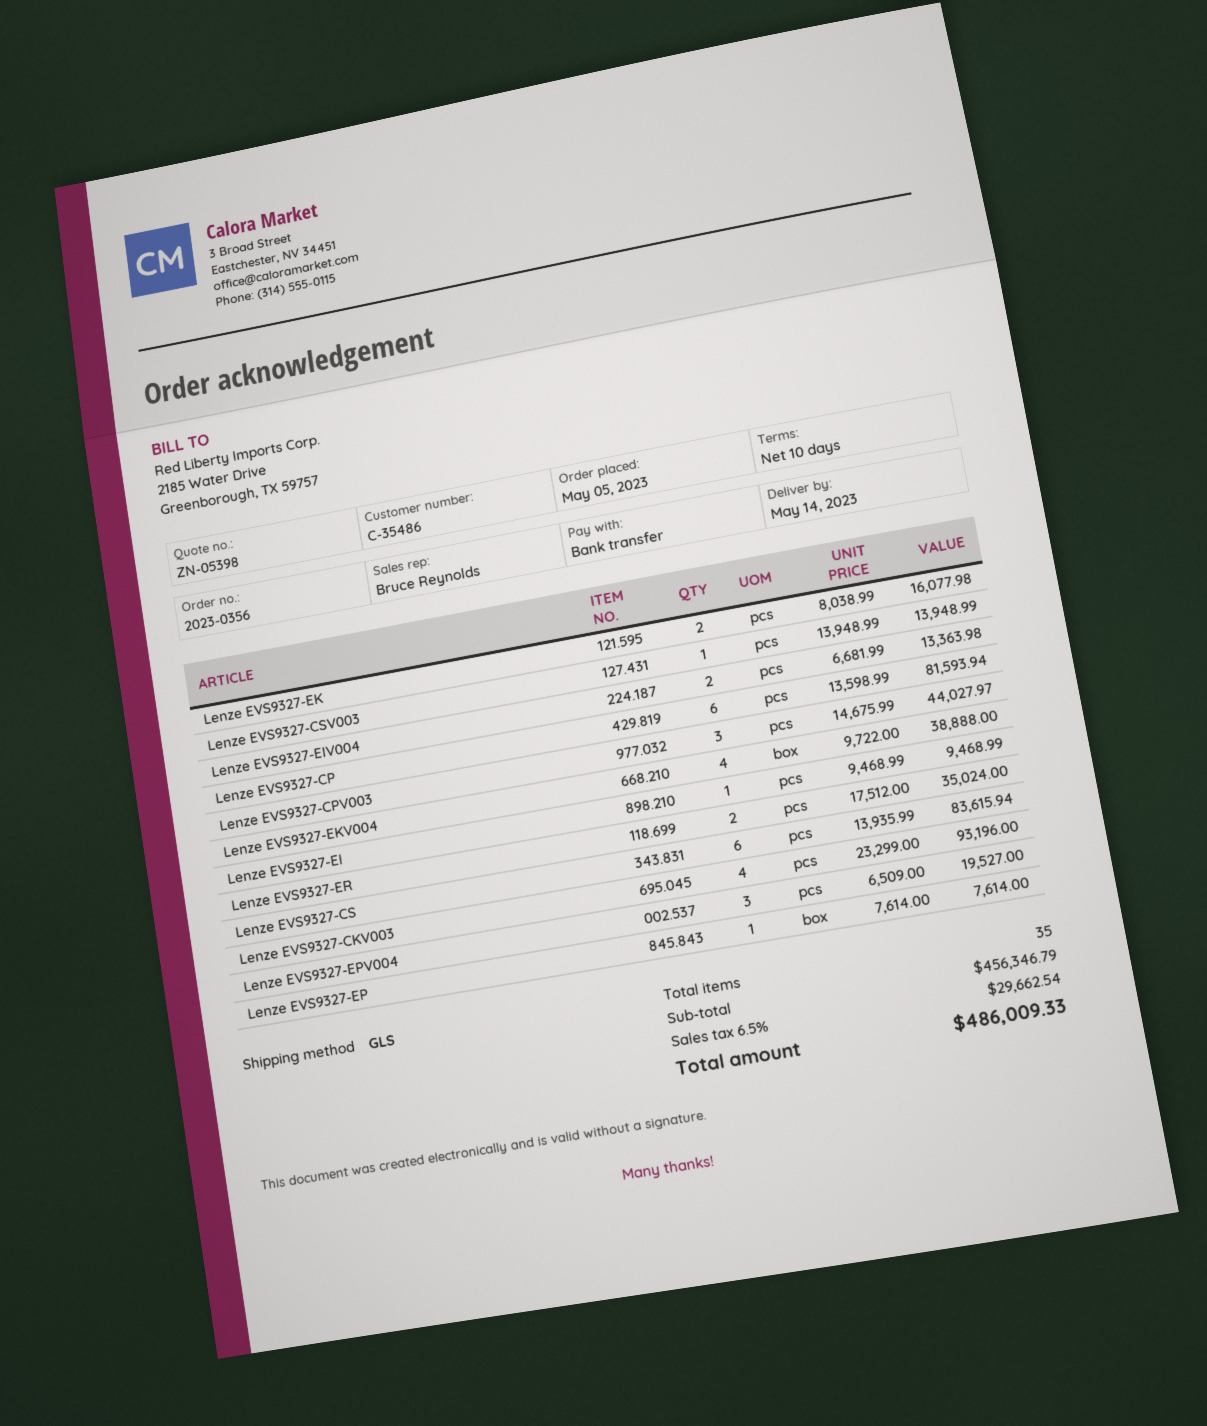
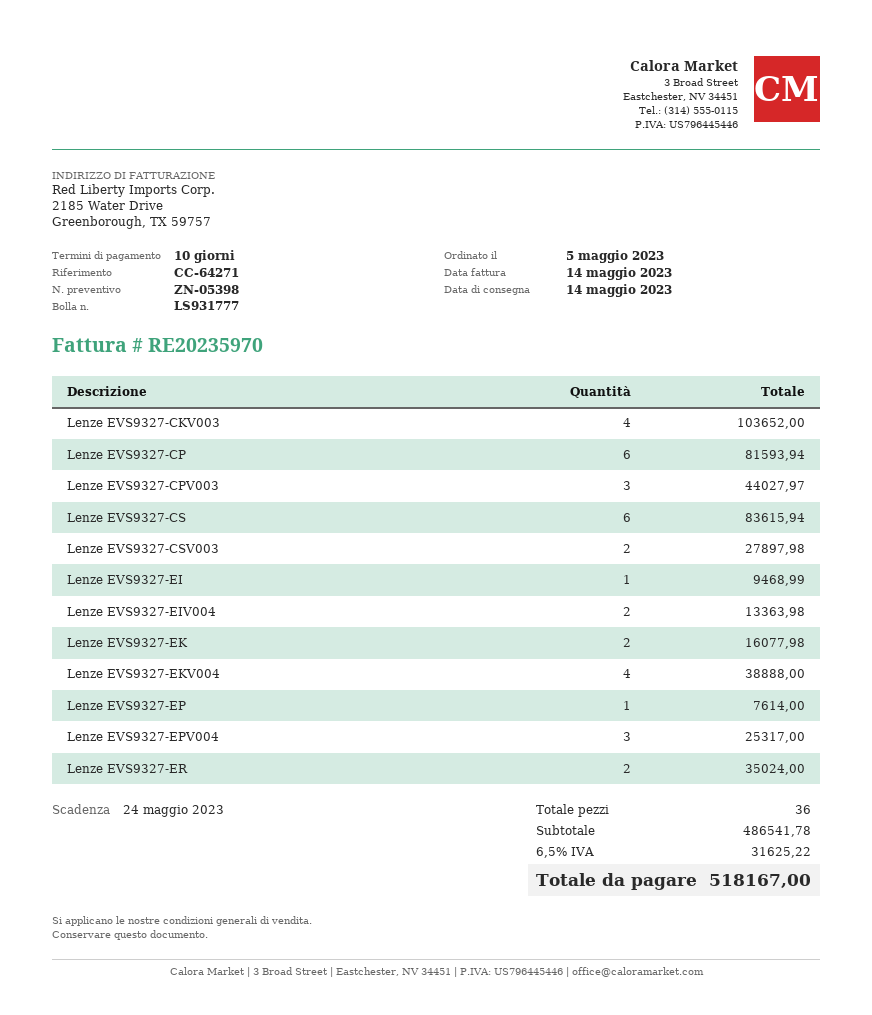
Lenze EVS9327-CSV003: 1 for 13948.99 -> 2 for 27897.98
Lenze EVS9327-CKV003: 4 for 93196.00 -> 4 for 103652.00
Lenze EVS9327-EPV004: 3 for 19527.00 -> 3 for 25317.00
total quantity: 35 -> 36
subtotal: 456346.79 -> 486541.78
tax: 6.5% = 29662.54 -> 6.5% = 31625.22
total: 486009.33 -> 518167.00

